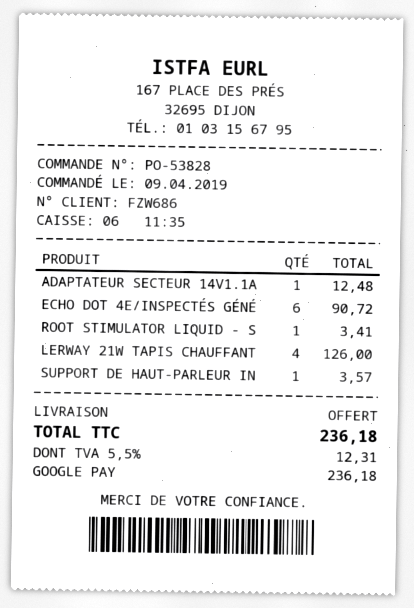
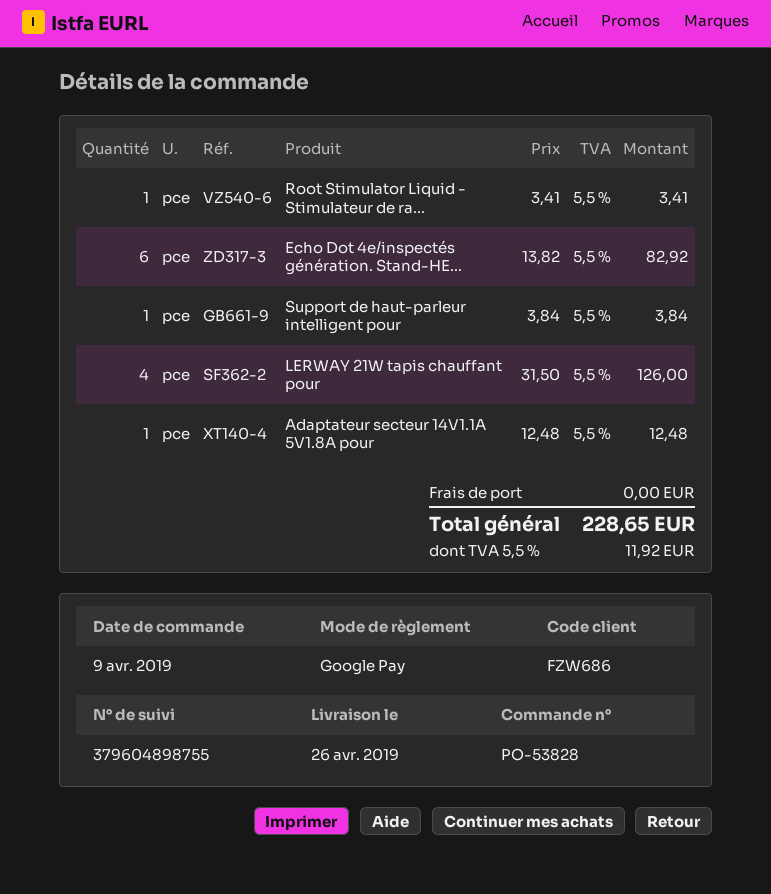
ECHO DOT 4E/INSPECTÉS GÉNÉ: 6 for 90.72 -> 6 for 82.92
SUPPORT DE HAUT-PARLEUR IN: 1 for 3.57 -> 1 for 3.84
tax: 5.5% = 12.31 -> 5.5% = 11.92
total: 236.18 -> 228.65

